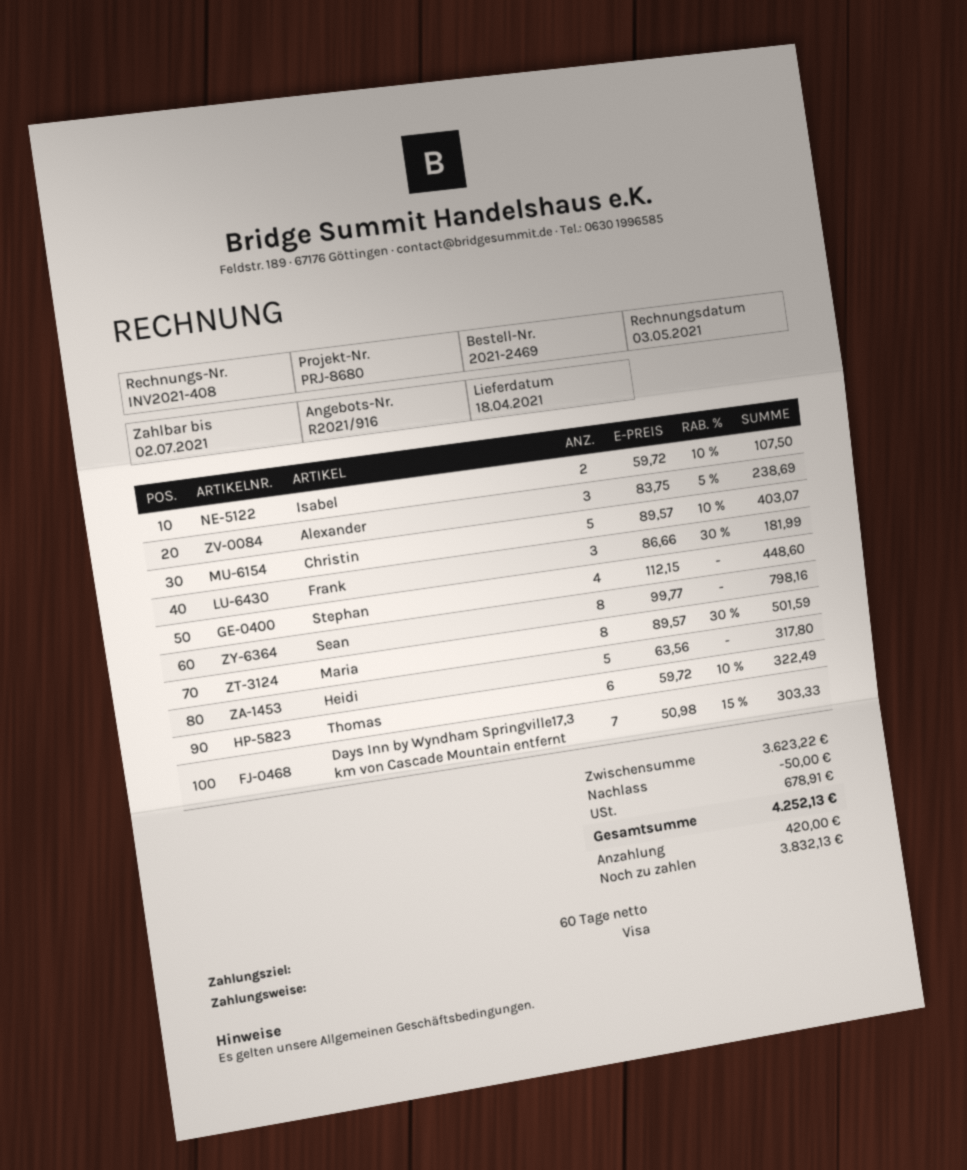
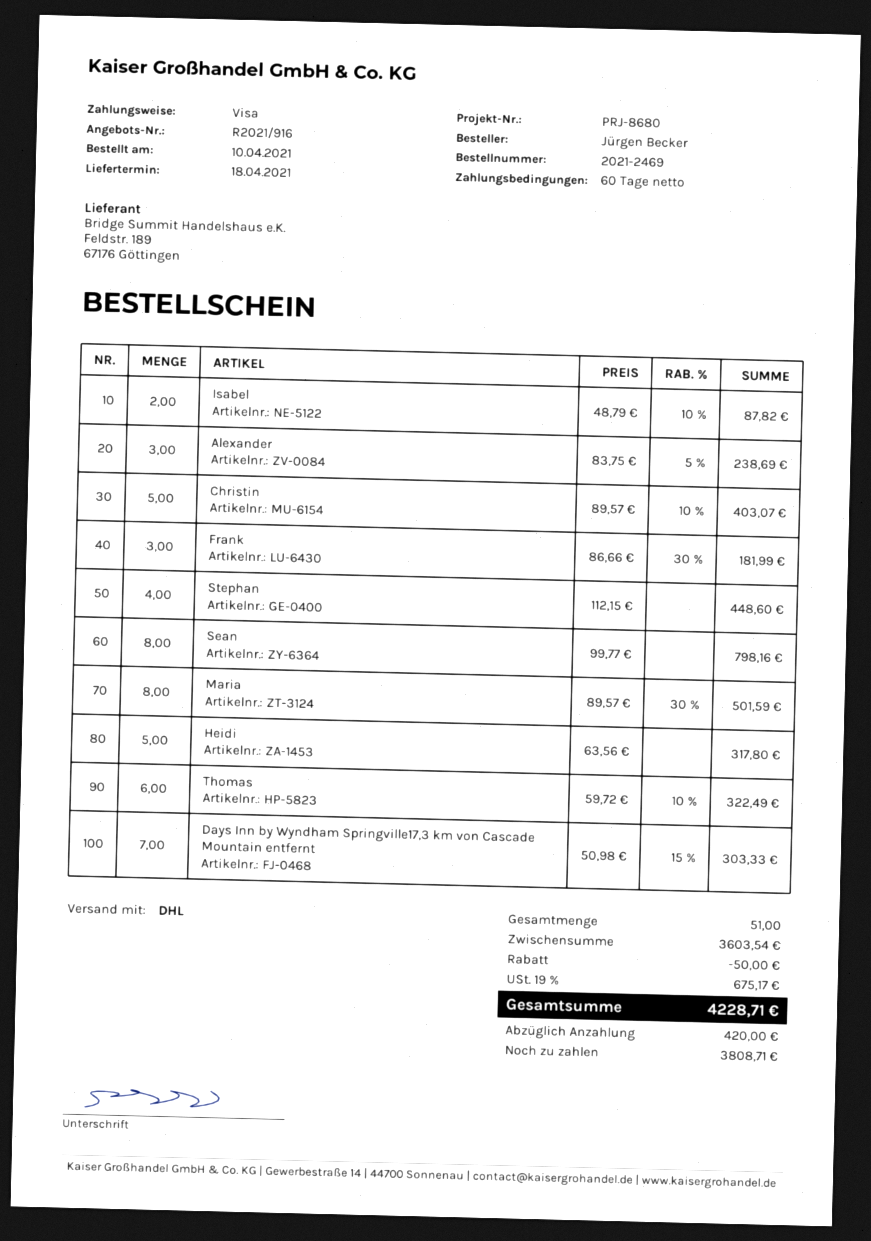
Isabel: 2 x 59.72 - 10% = 107.50 -> 2 x 48.79 - 10% = 87.82
subtotal: 3623.22 -> 3603.54
tax: 678.91 -> 675.17
total: 4252.13 -> 4228.71
balance: 3832.13 -> 3808.71

